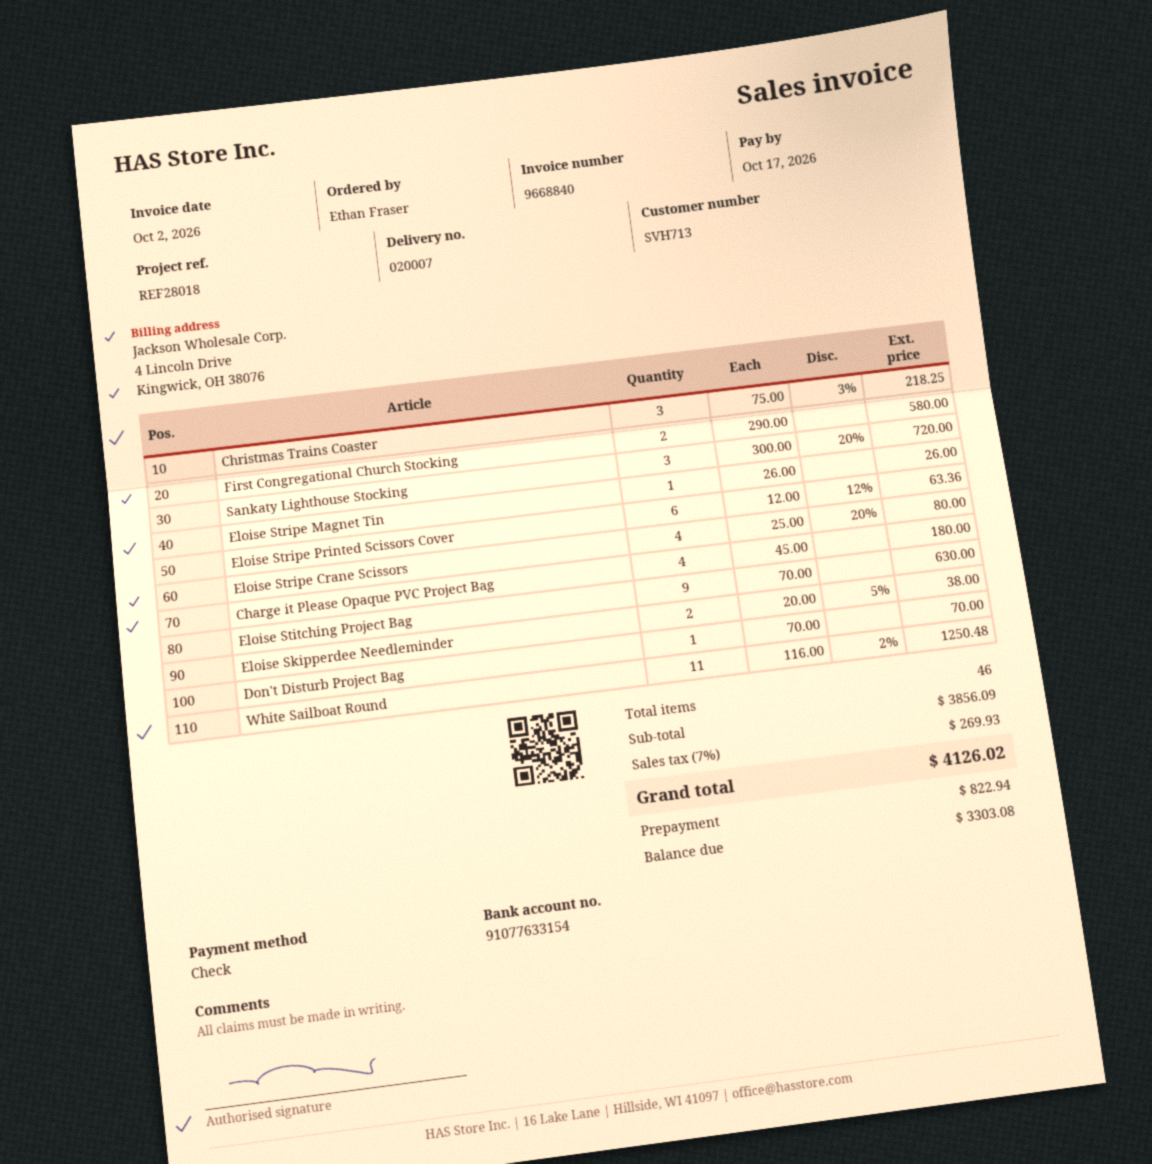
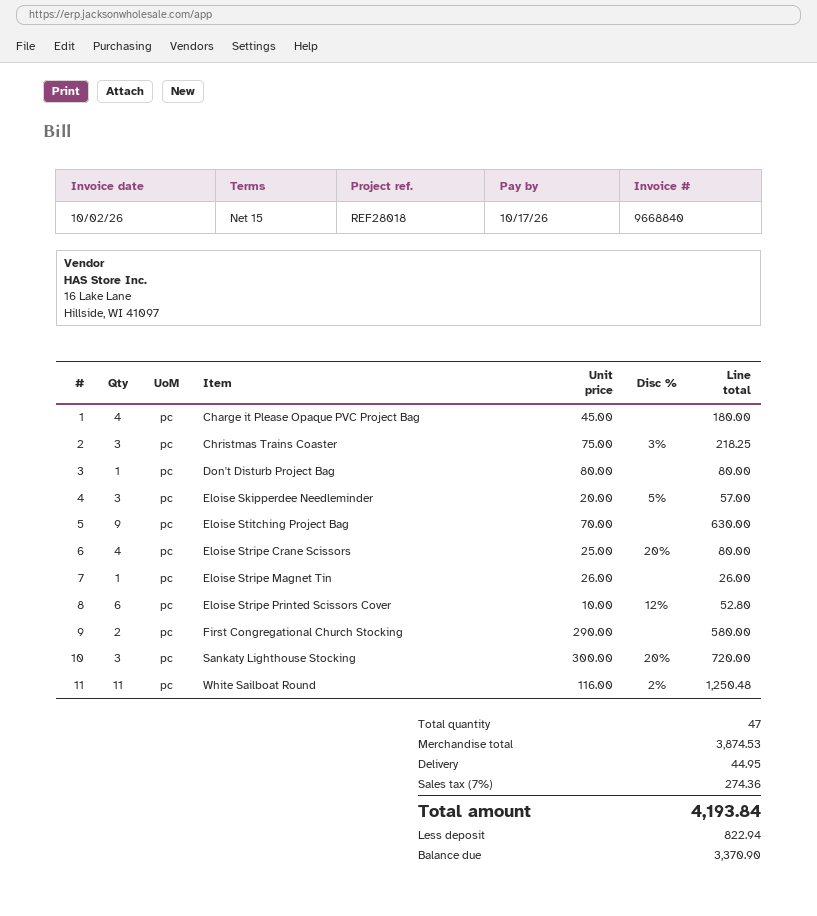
Eloise Stripe Printed Scissors Cover: 6 x 12.00 - 12% = 63.36 -> 6 x 10.00 - 12% = 52.80
Eloise Skipperdee Needleminder: 2 x 20.00 - 5% = 38.00 -> 3 x 20.00 - 5% = 57.00
Don't Disturb Project Bag: 1 x 70.00 = 70.00 -> 1 x 80.00 = 80.00
total quantity: 46 -> 47
subtotal: 3856.09 -> 3874.53
shipping: none -> 44.95
tax: 7% = 269.93 -> 7% = 274.36
total: 4126.02 -> 4193.84
balance: 3303.08 -> 3370.90

